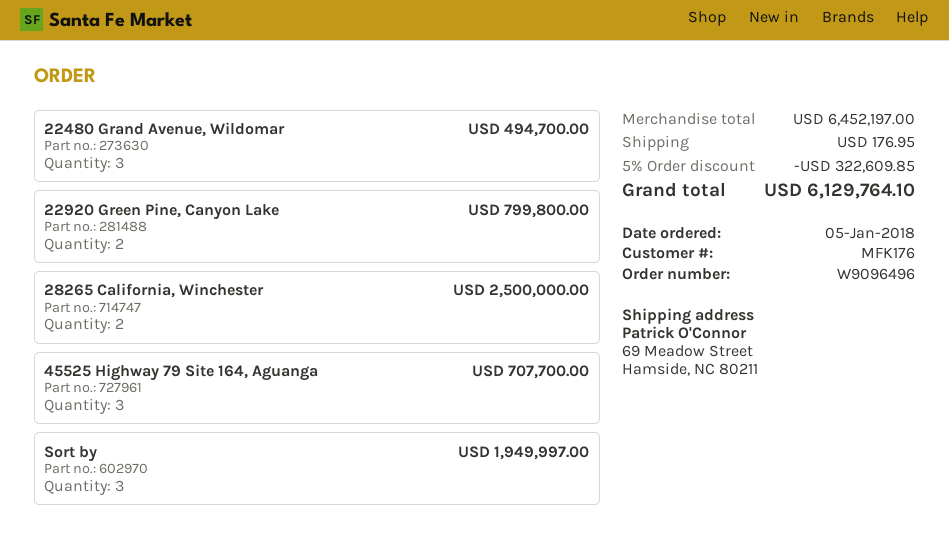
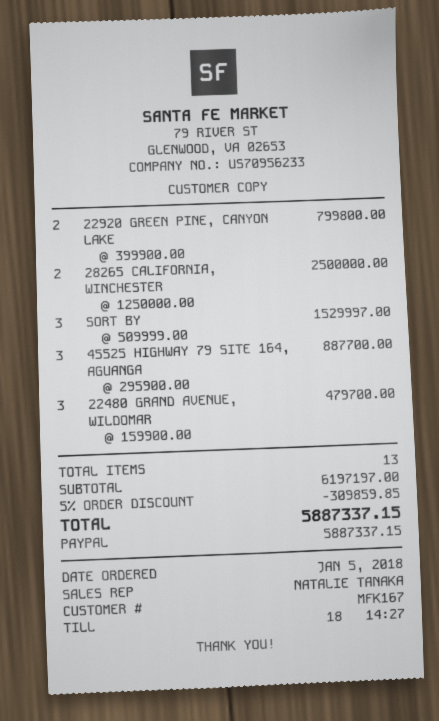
customer number: MFK176 -> MFK167
22480 Grand Avenue, Wildomar: 3 for 494700.00 -> 3 for 479700.00
45525 Highway 79 Site 164, Aguanga: 3 for 707700.00 -> 3 for 887700.00
Sort by: 3 for 1949997.00 -> 3 for 1529997.00
subtotal: 6452197.00 -> 6197197.00
discount: 5% = 322609.85 -> 5% = 309859.85
shipping: 176.95 -> none
total: 6129764.10 -> 5887337.15

